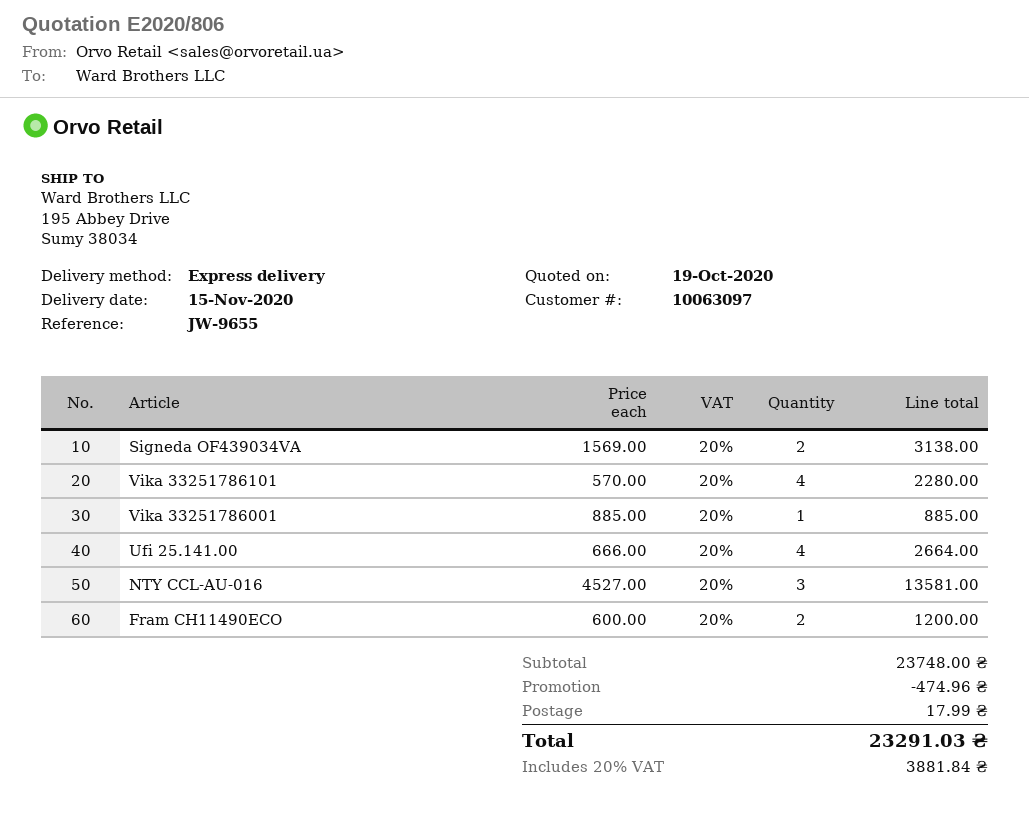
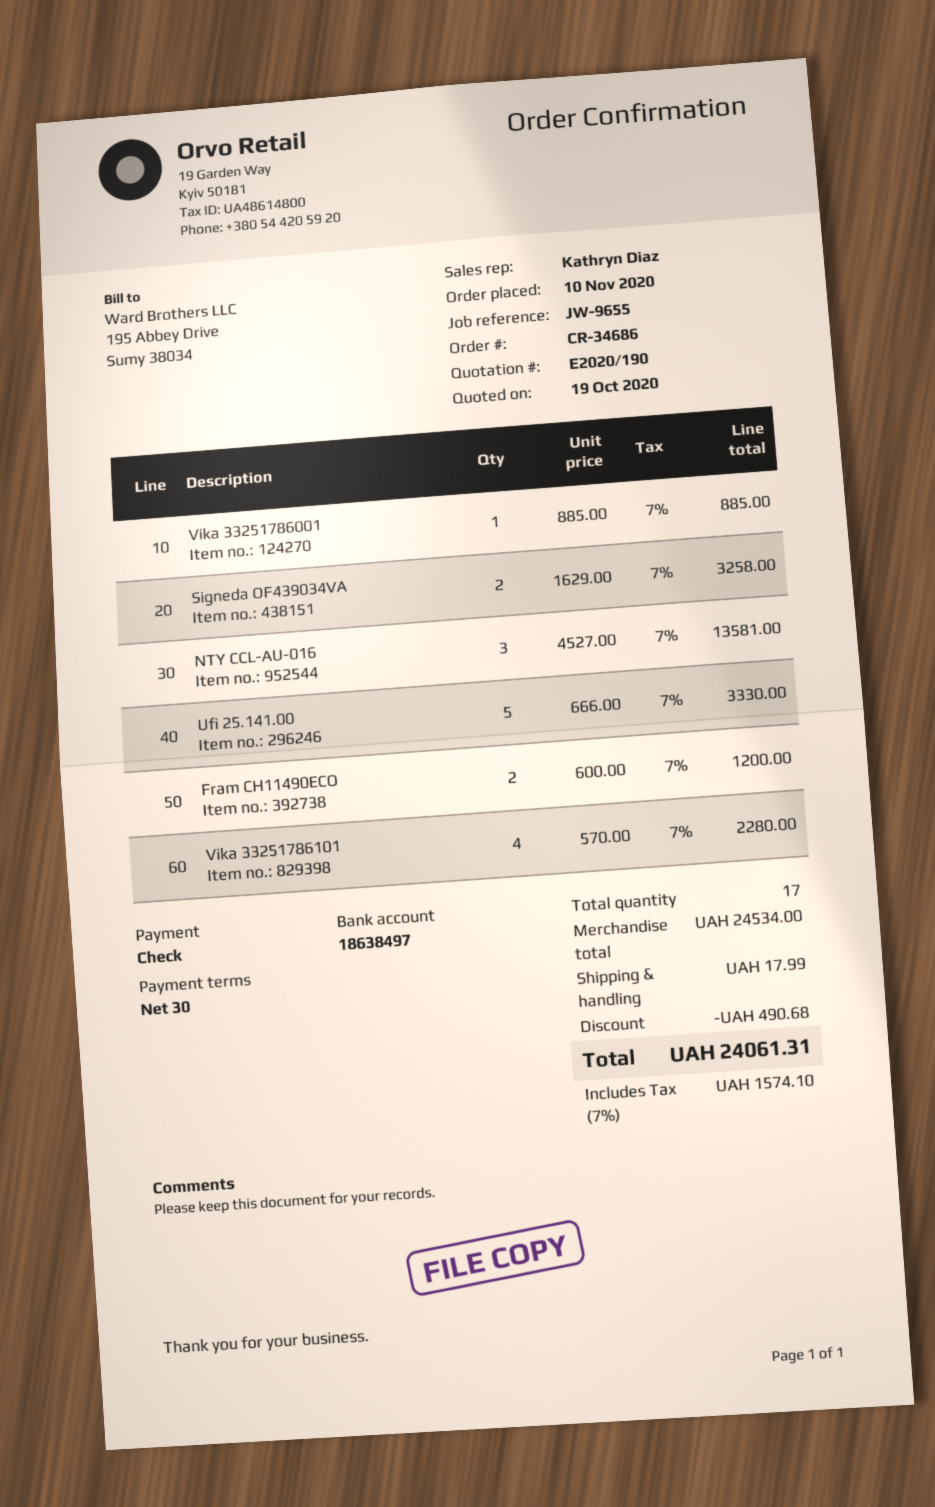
quote number: E2020/806 -> E2020/190
Signeda OF439034VA: 2 x 1569.00 = 3138.00 -> 2 x 1629.00 = 3258.00
Ufi 25.141.00: 4 x 666.00 = 2664.00 -> 5 x 666.00 = 3330.00
subtotal: 23748.00 -> 24534.00
discount: 474.96 -> 490.68
tax: 20% = 3881.84 -> 7% = 1574.10
total: 23291.03 -> 24061.31

